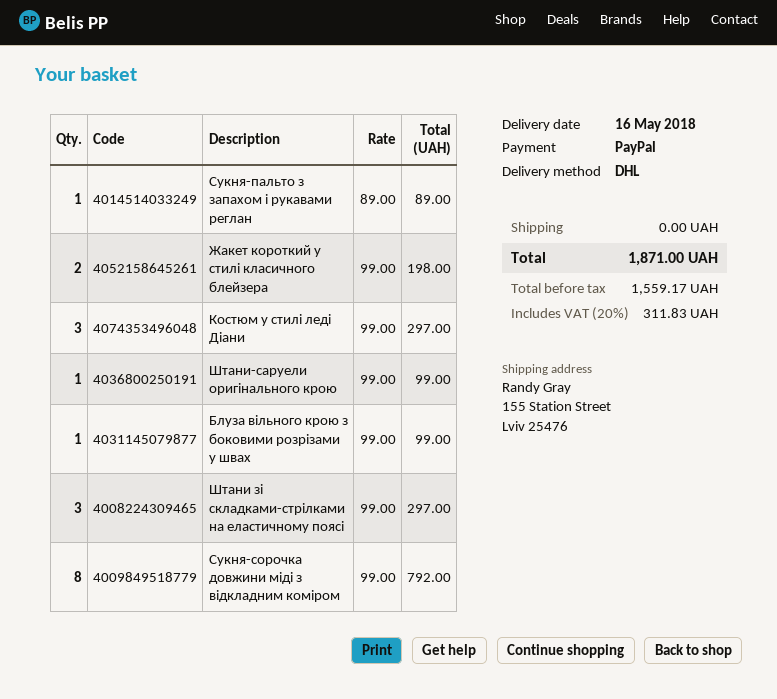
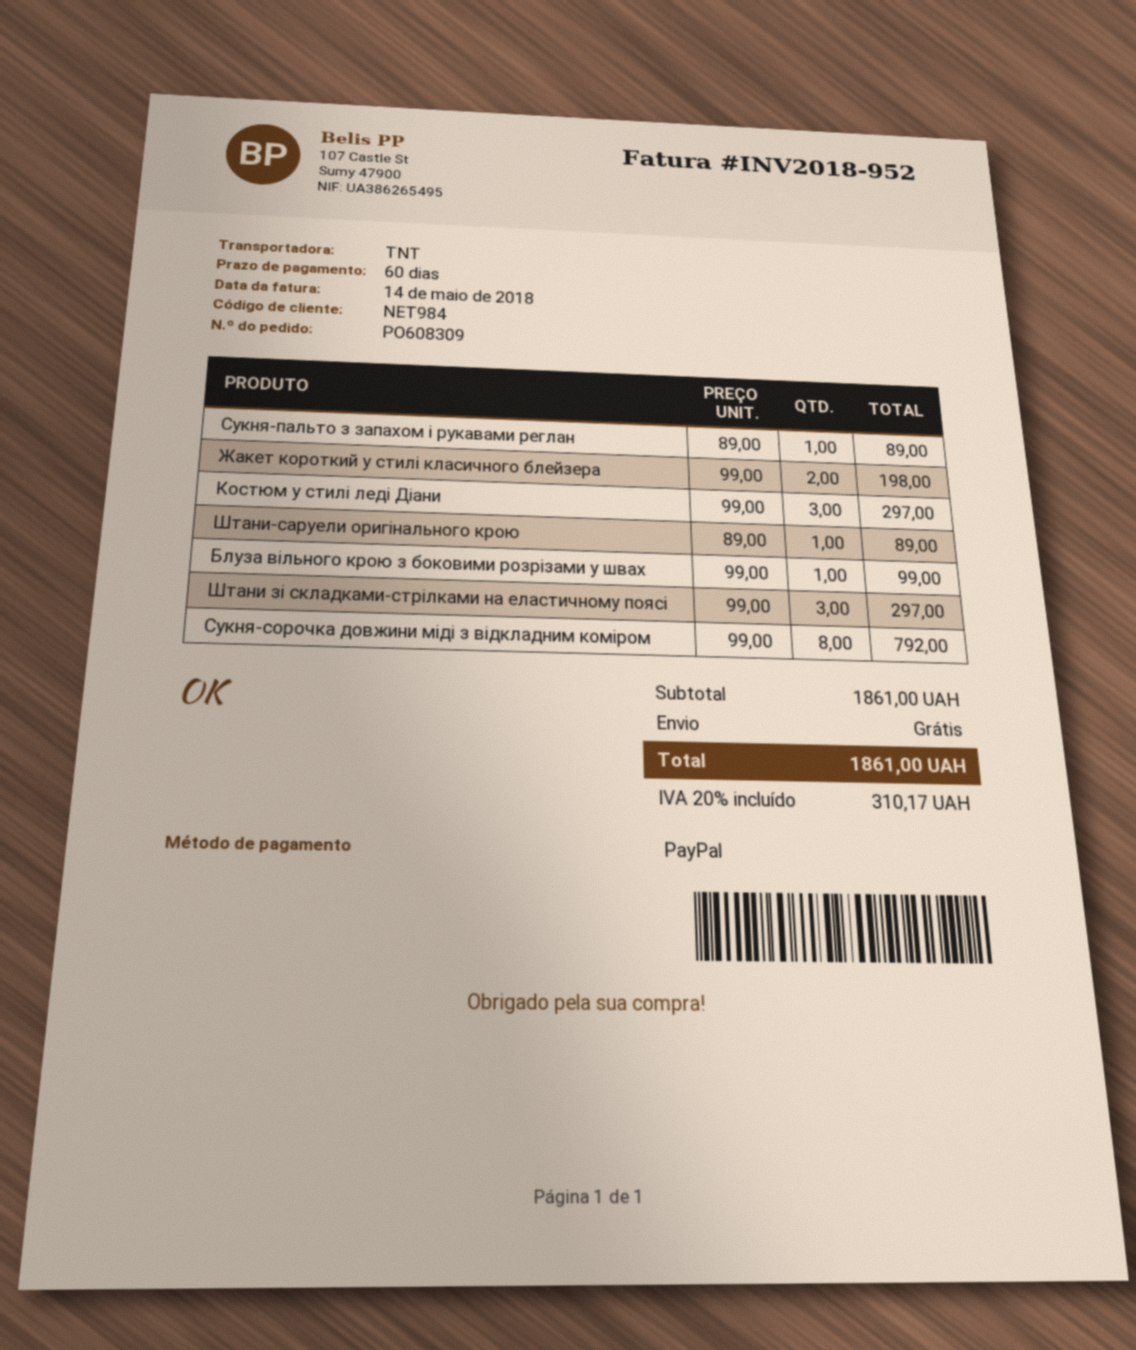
shipping method: DHL -> TNT
Штани-саруели оригінального крою: 1 x 99.00 = 99.00 -> 1 x 89.00 = 89.00
tax: 20% = 311.83 -> 20% = 310.17
total: 1871.00 -> 1861.00

